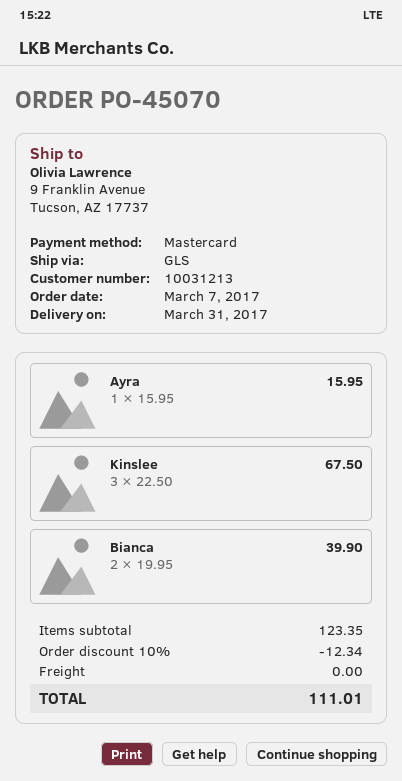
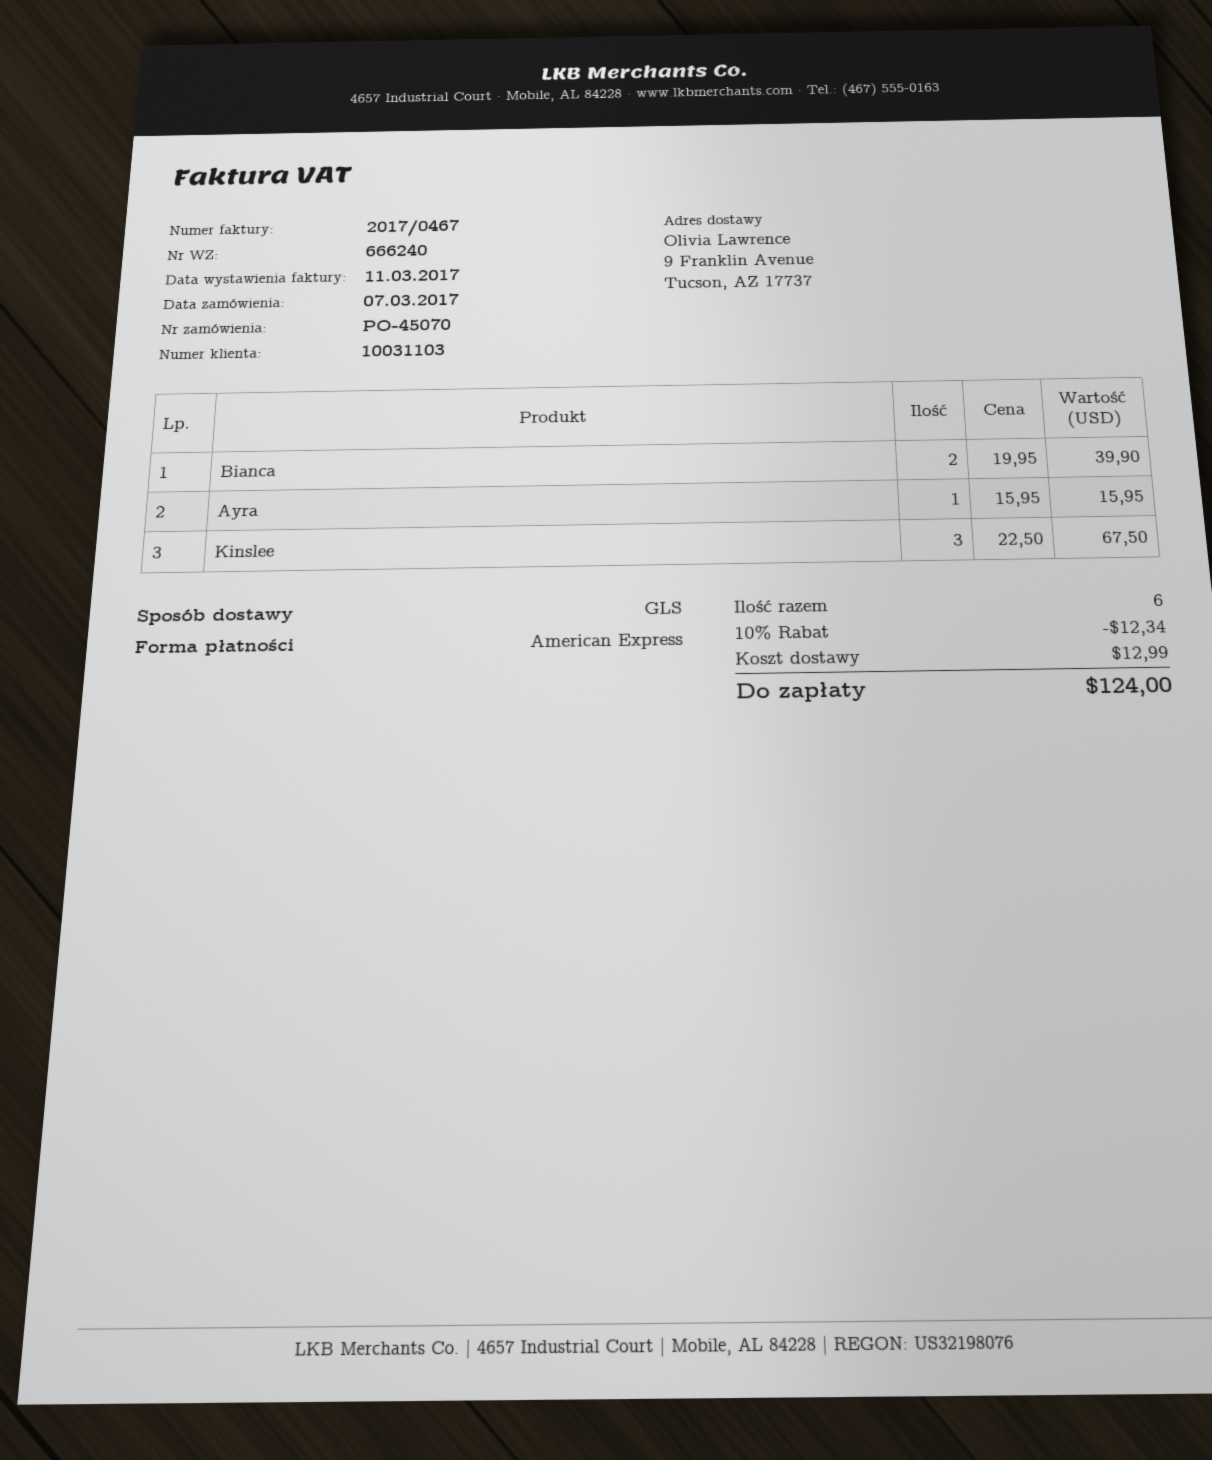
customer number: 10031213 -> 10031103
payment method: Mastercard -> American Express
shipping: 0.00 -> 12.99
total: 111.01 -> 124.00

